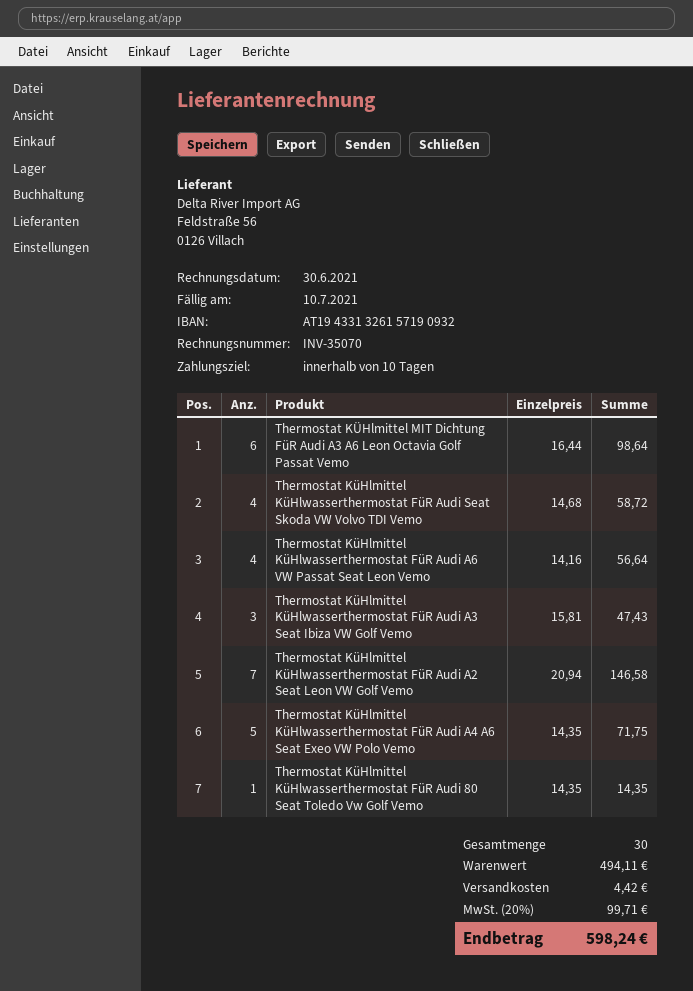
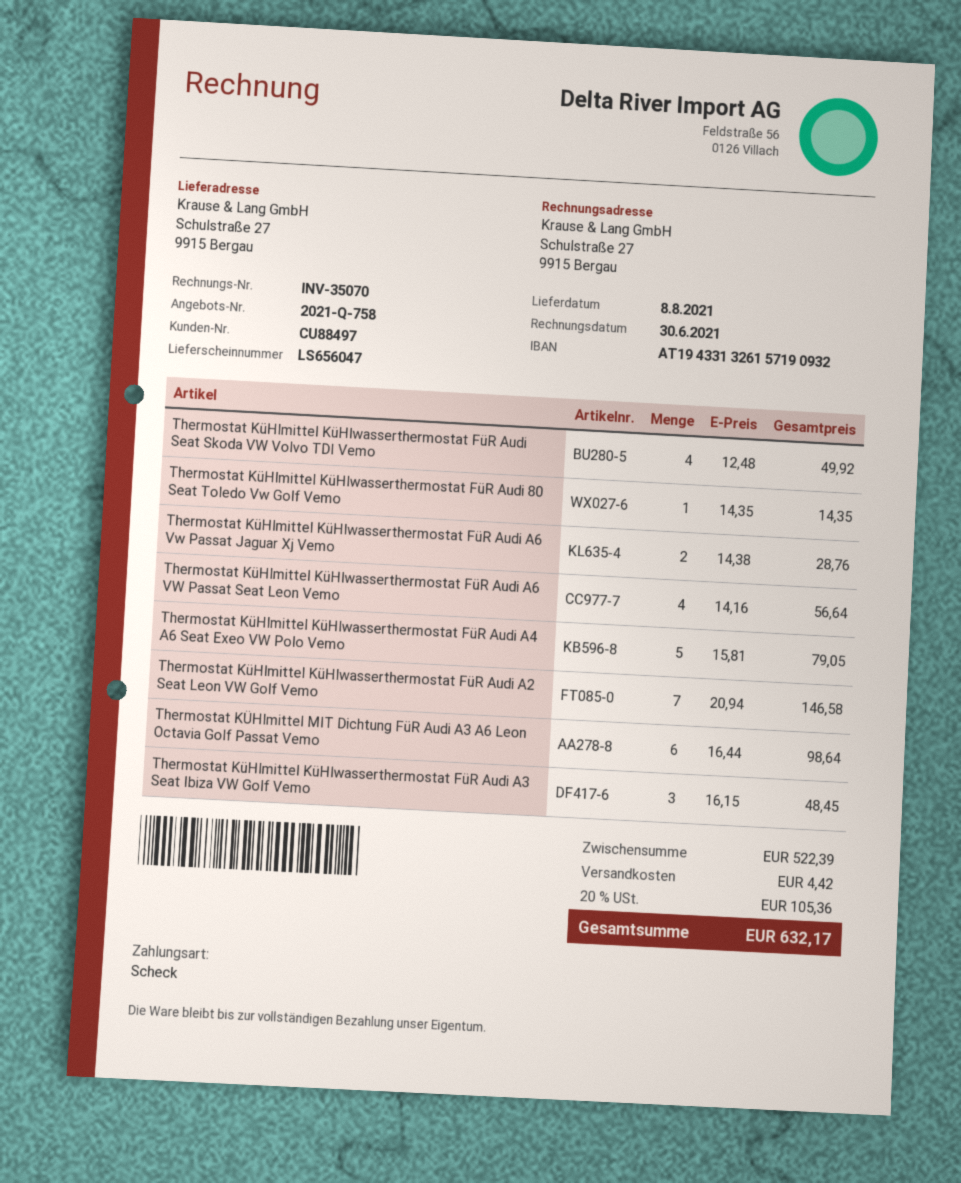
Thermostat KüHlmittel KüHlwasserthermostat FüR Audi Seat Skoda VW Volvo TDI Vemo: 4 x 14.68 = 58.72 -> 4 x 12.48 = 49.92
Thermostat KüHlmittel KüHlwasserthermostat FüR Audi A3 Seat Ibiza VW Golf Vemo: 3 x 15.81 = 47.43 -> 3 x 16.15 = 48.45
Thermostat KüHlmittel KüHlwasserthermostat FüR Audi A4 A6 Seat Exeo VW Polo Vemo: 5 x 14.35 = 71.75 -> 5 x 15.81 = 79.05
Thermostat KüHlmittel KüHlwasserthermostat FüR Audi A6 Vw Passat Jaguar Xj Vemo: none -> 2 x 14.38 = 28.76
subtotal: 494.11 -> 522.39
tax: 20% = 99.71 -> 20% = 105.36
total: 598.24 -> 632.17

